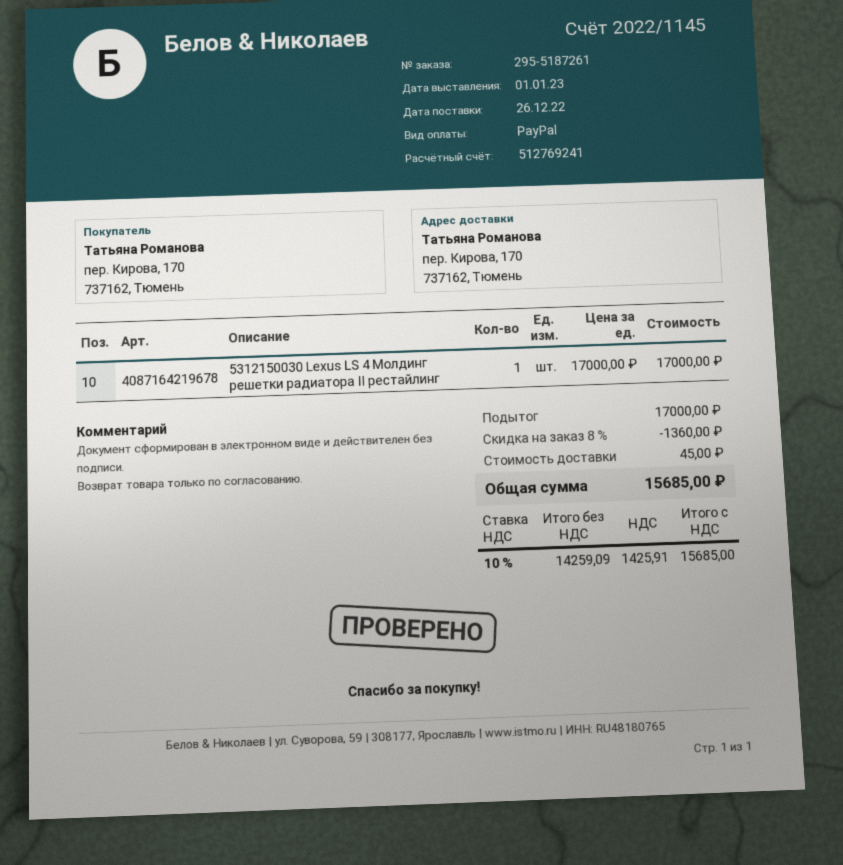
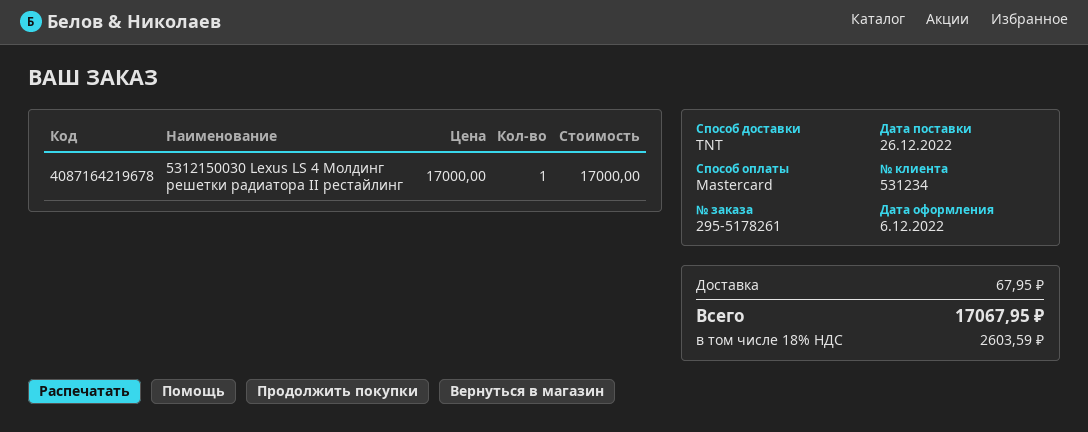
order number: 295-5187261 -> 295-5178261
payment method: PayPal -> Mastercard
discount: 8% = 1360.00 -> none
shipping: 45.00 -> 67.95
tax: 10% = 1425.91 -> 18% = 2603.59
total: 15685.00 -> 17067.95

